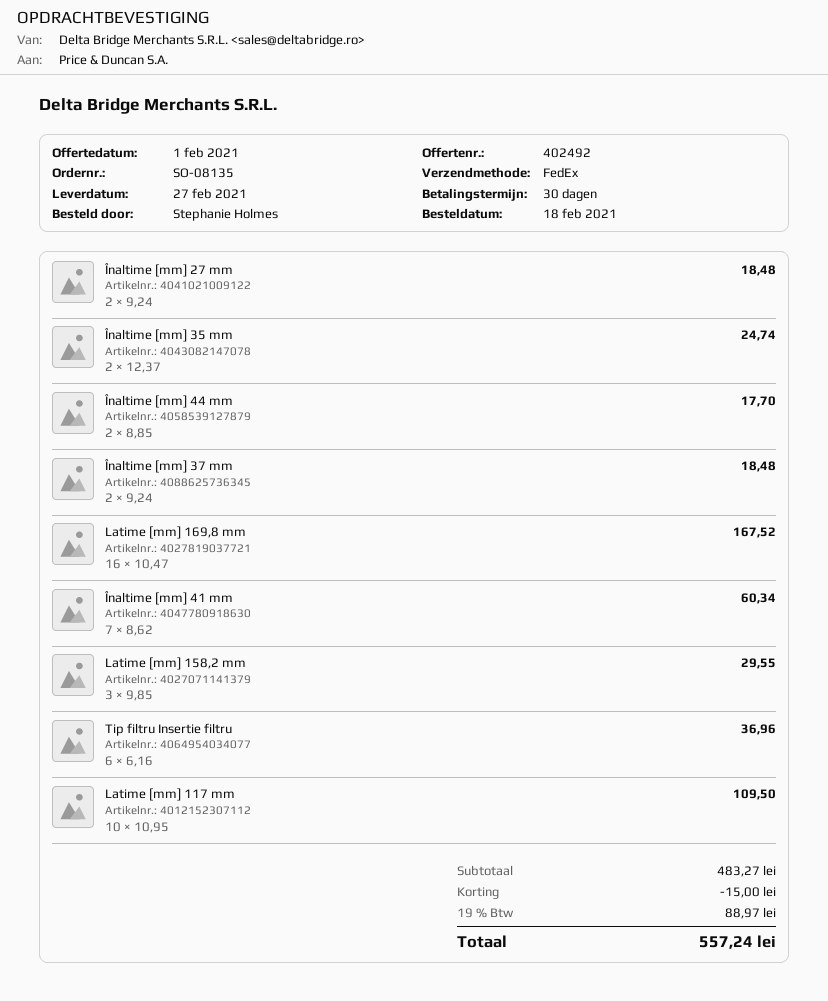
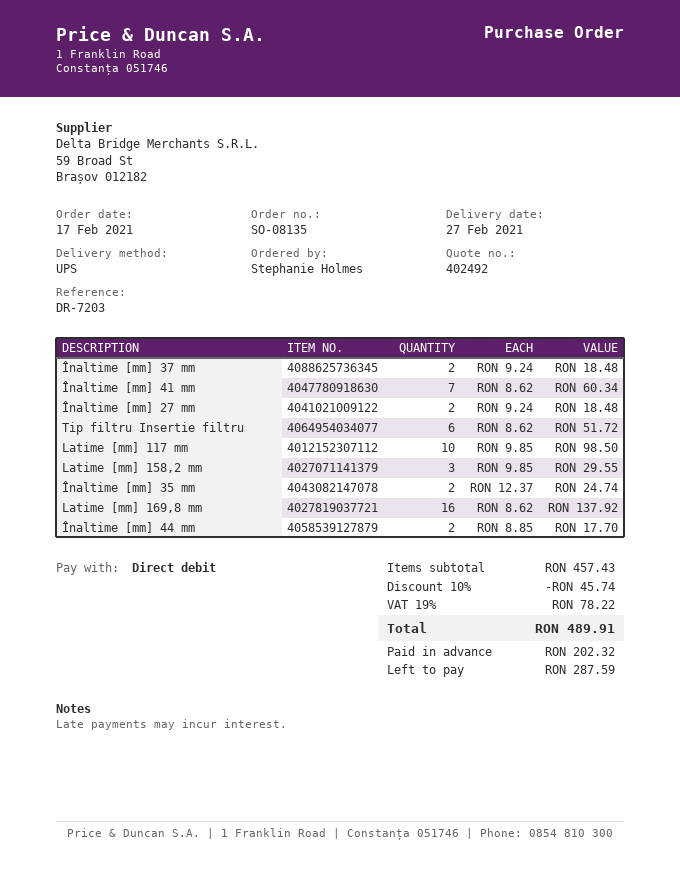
order date: 2021-02-18 -> 2021-02-17
shipping method: FedEx -> UPS
Latime [mm] 169,8 mm: 16 x 10.47 = 167.52 -> 16 x 8.62 = 137.92
Tip filtru Insertie filtru: 6 x 6.16 = 36.96 -> 6 x 8.62 = 51.72
Latime [mm] 117 mm: 10 x 10.95 = 109.50 -> 10 x 9.85 = 98.50
subtotal: 483.27 -> 457.43
discount: 15.00 -> 45.74
tax: 19% = 88.97 -> 19% = 78.22
total: 557.24 -> 489.91

